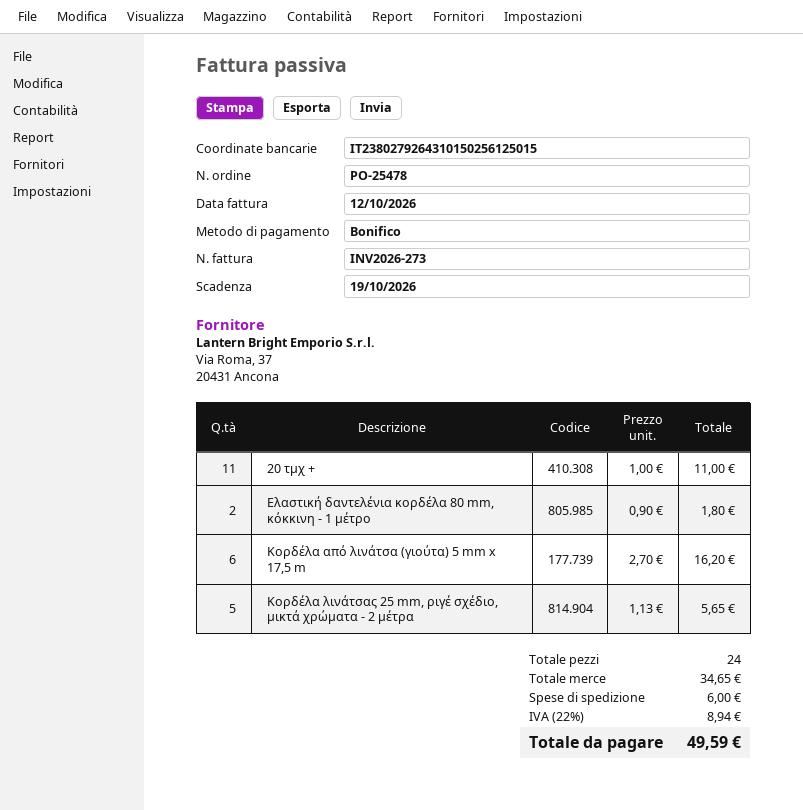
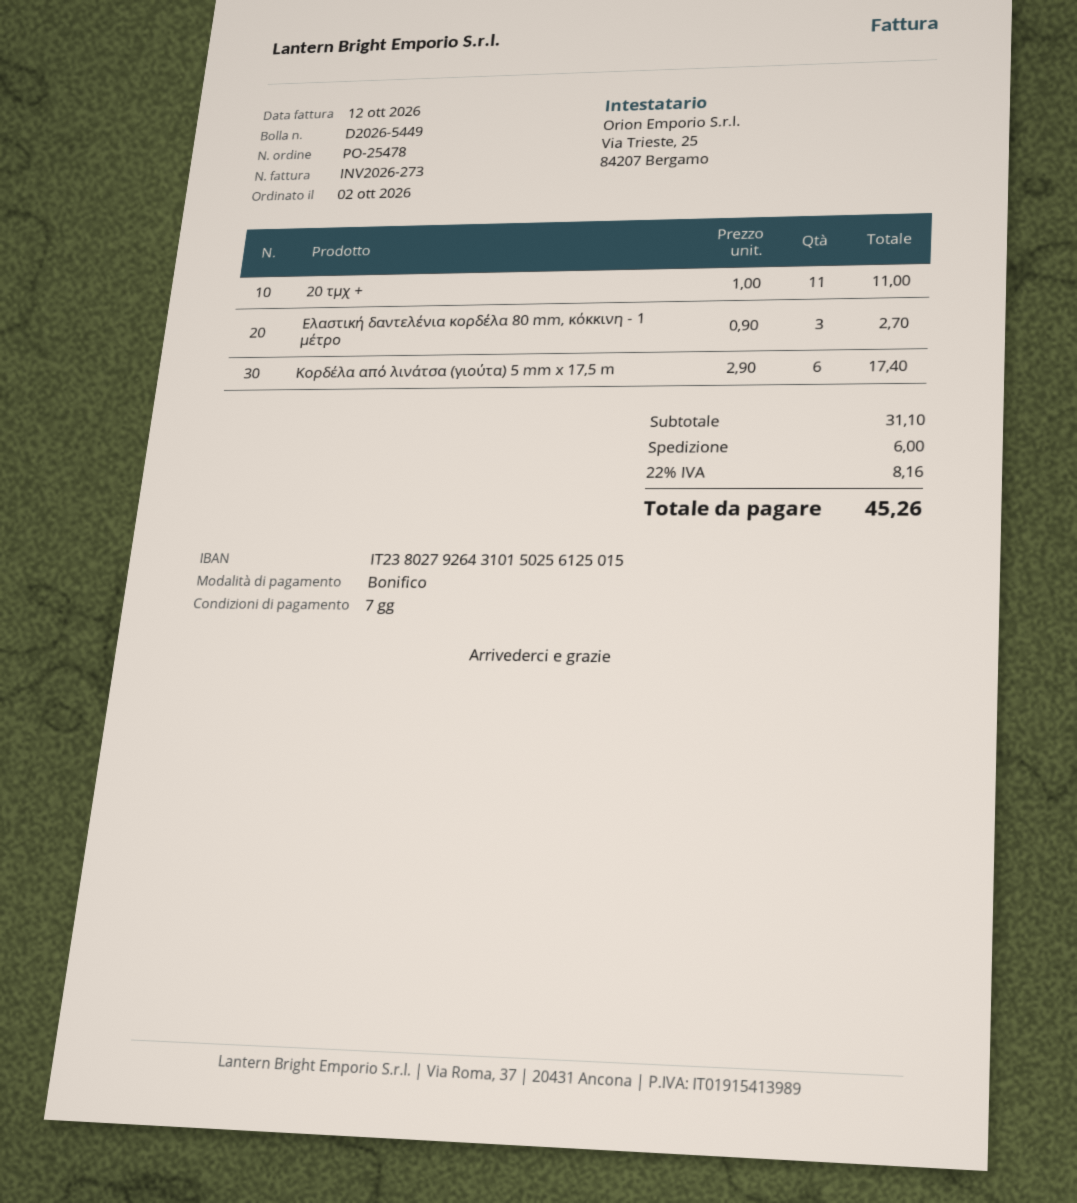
Ελαστική δαντελένια κορδέλα 80 mm, κόκκινη - 1 μέτρο: 2 x 0.90 = 1.80 -> 3 x 0.90 = 2.70
Κορδέλα από λινάτσα (γιούτα) 5 mm x 17,5 m: 6 x 2.70 = 16.20 -> 6 x 2.90 = 17.40
Κορδέλα λινάτσας 25 mm, ριγέ σχέδιο, μικτά χρώματα - 2 μέτρα: 5 x 1.13 = 5.65 -> none
subtotal: 34.65 -> 31.10
tax: 22% = 8.94 -> 22% = 8.16
total: 49.59 -> 45.26

